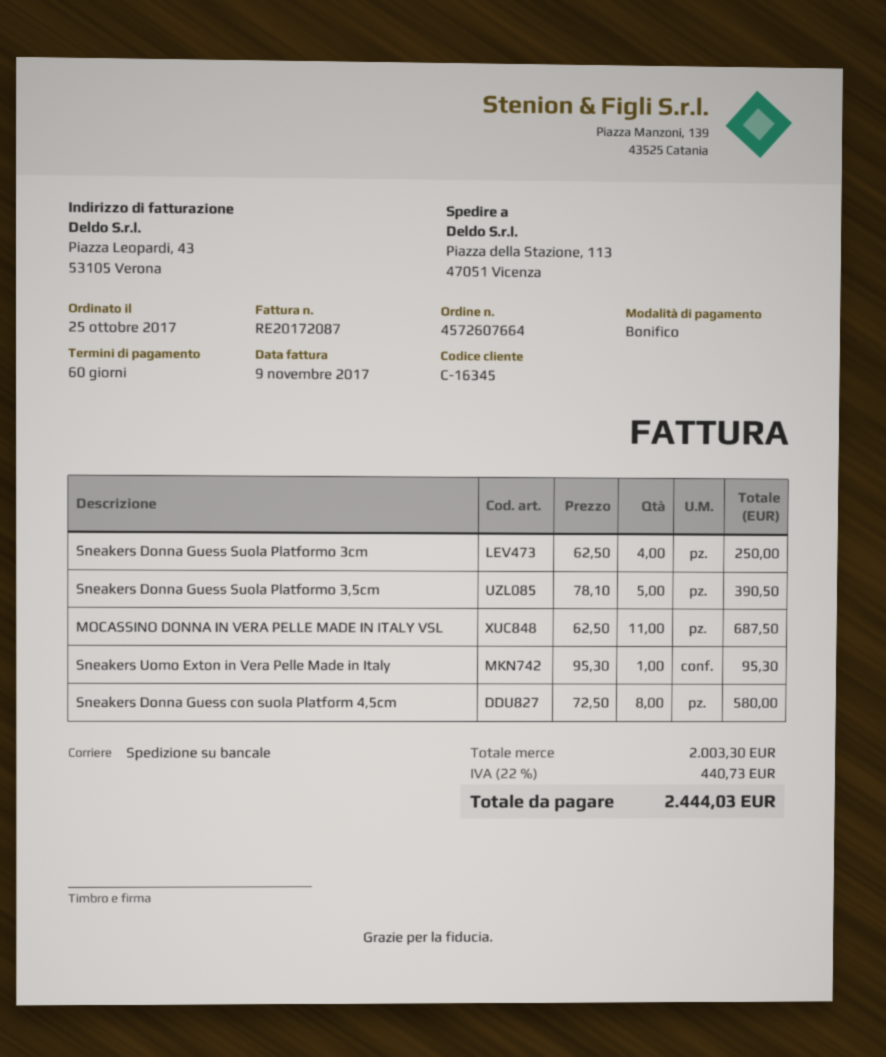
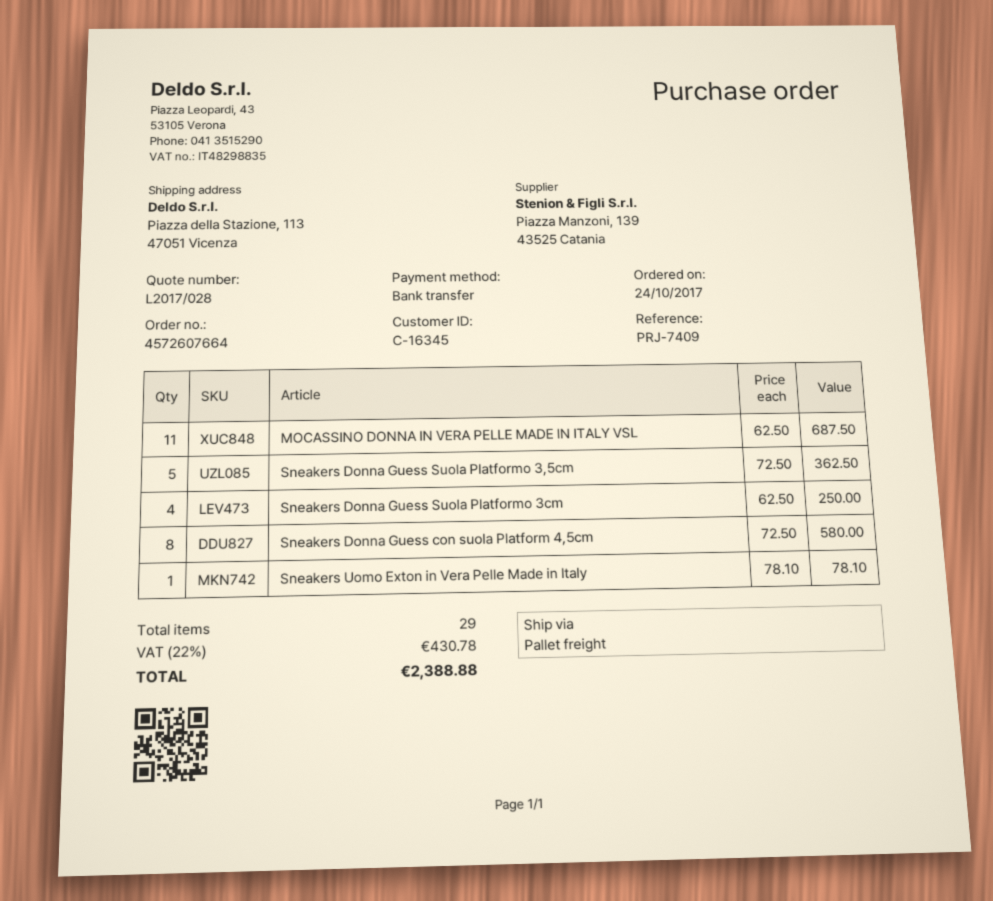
order date: 2017-10-25 -> 2017-10-24
Sneakers Donna Guess Suola Platformo 3,5cm: 5 x 78.10 = 390.50 -> 5 x 72.50 = 362.50
Sneakers Uomo Exton in Vera Pelle Made in Italy: 1 x 95.30 = 95.30 -> 1 x 78.10 = 78.10
tax: 22% = 440.73 -> 22% = 430.78
total: 2444.03 -> 2388.88

